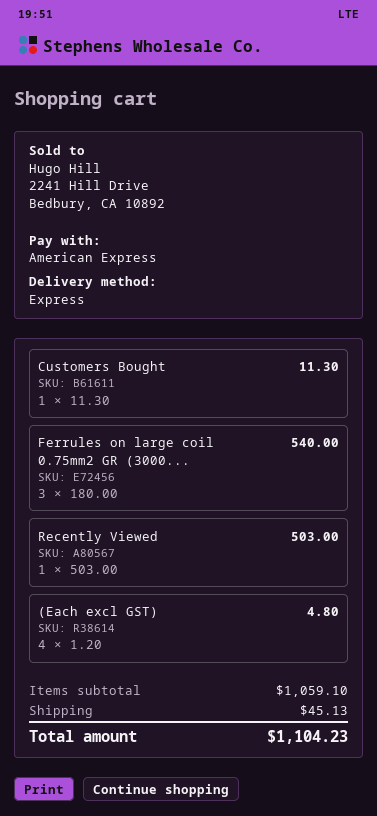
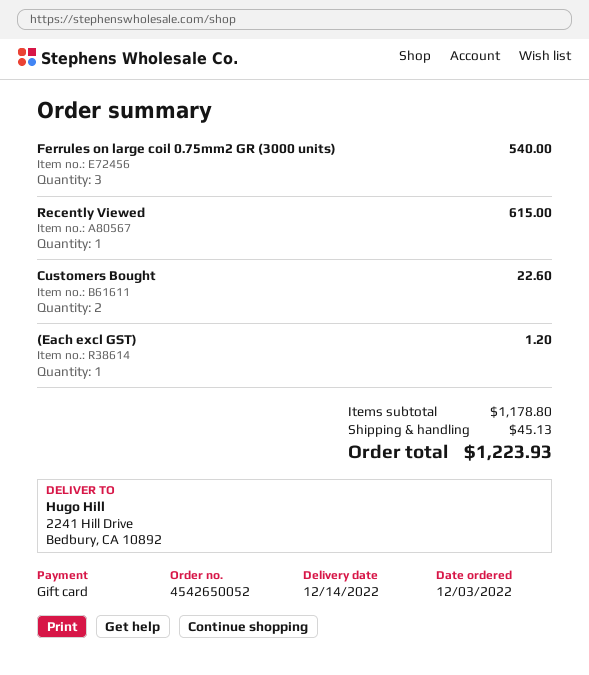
payment method: American Express -> gift card
Customers Bought: 1 for 11.30 -> 2 for 22.60
Recently Viewed: 1 for 503.00 -> 1 for 615.00
(Each excl GST): 4 for 4.80 -> 1 for 1.20
subtotal: 1059.10 -> 1178.80
total: 1104.23 -> 1223.93

